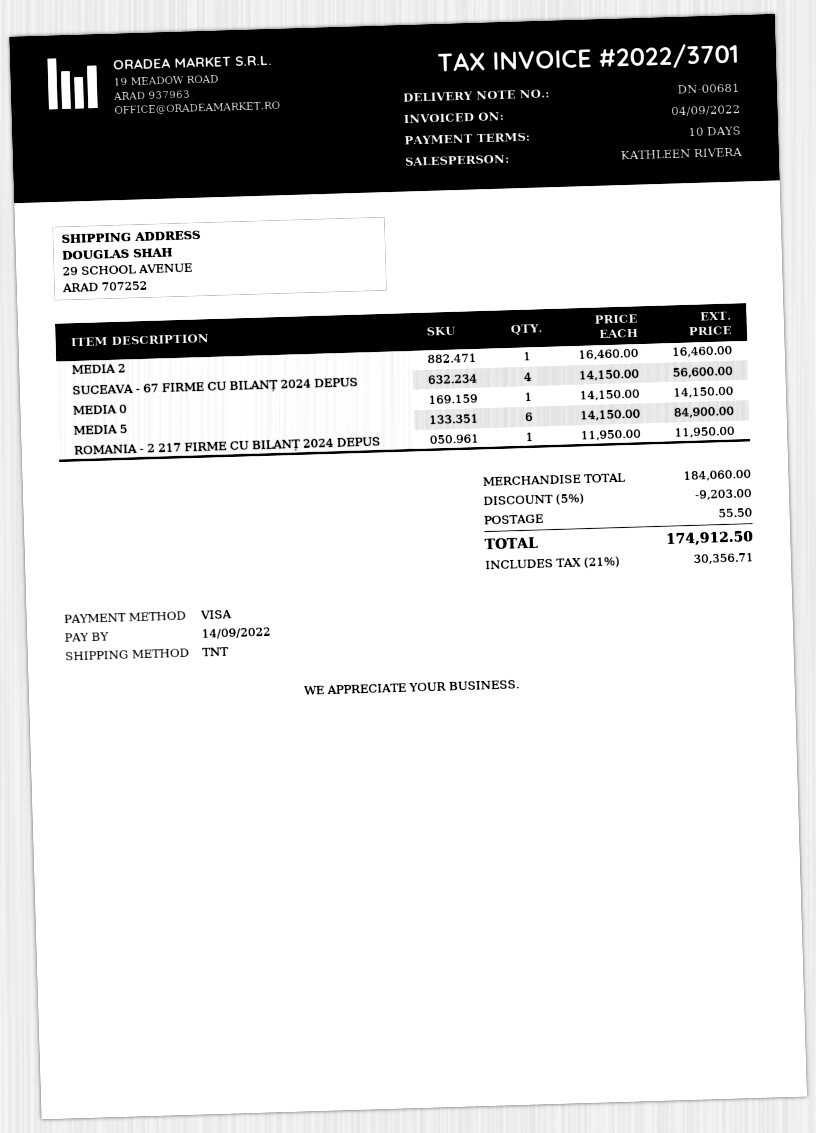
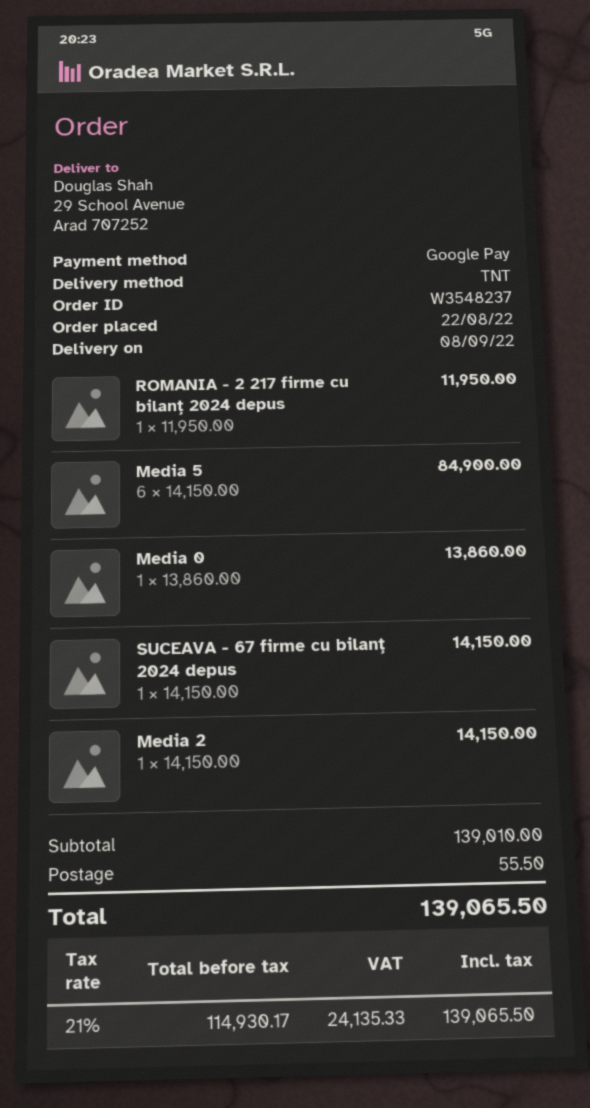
payment method: Visa -> Google Pay
MEDIA 2: 1 x 16460.00 = 16460.00 -> 1 x 14150.00 = 14150.00
SUCEAVA - 67 FIRME CU BILANȚ 2024 DEPUS: 4 x 14150.00 = 56600.00 -> 1 x 14150.00 = 14150.00
MEDIA 0: 1 x 14150.00 = 14150.00 -> 1 x 13860.00 = 13860.00
subtotal: 184060.00 -> 139010.00
discount: 5% = 9203.00 -> none
tax: 21% = 30356.71 -> 21% = 24135.33
total: 174912.50 -> 139065.50

